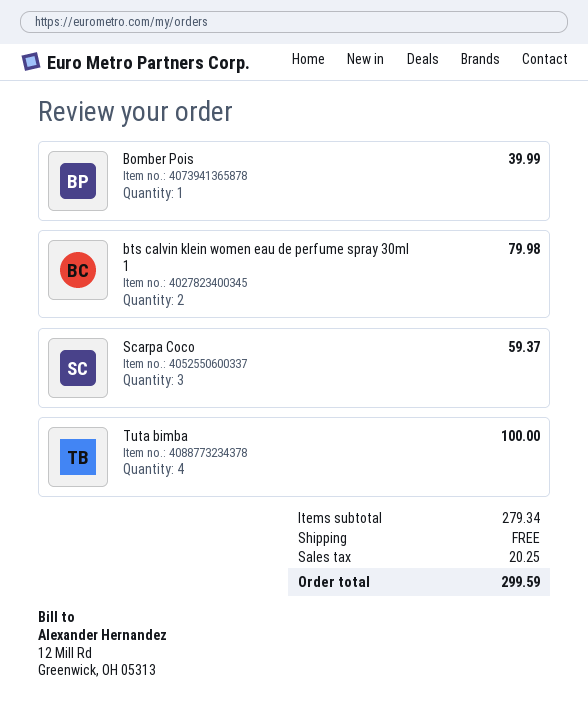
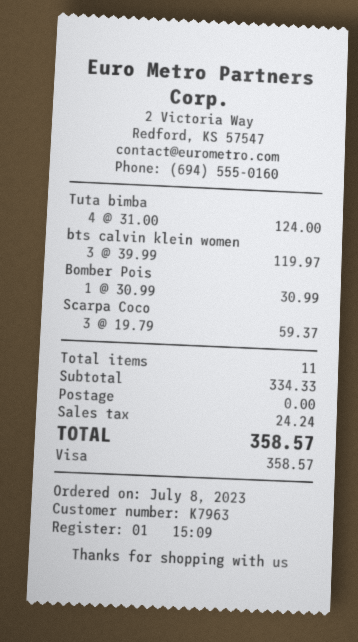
Bomber Pois: 1 for 39.99 -> 1 for 30.99
bts calvin klein women eau de perfume spray 30ml 1: 2 for 79.98 -> 3 for 119.97
Tuta bimba: 4 for 100.00 -> 4 for 124.00
subtotal: 279.34 -> 334.33
tax: 20.25 -> 24.24
total: 299.59 -> 358.57

